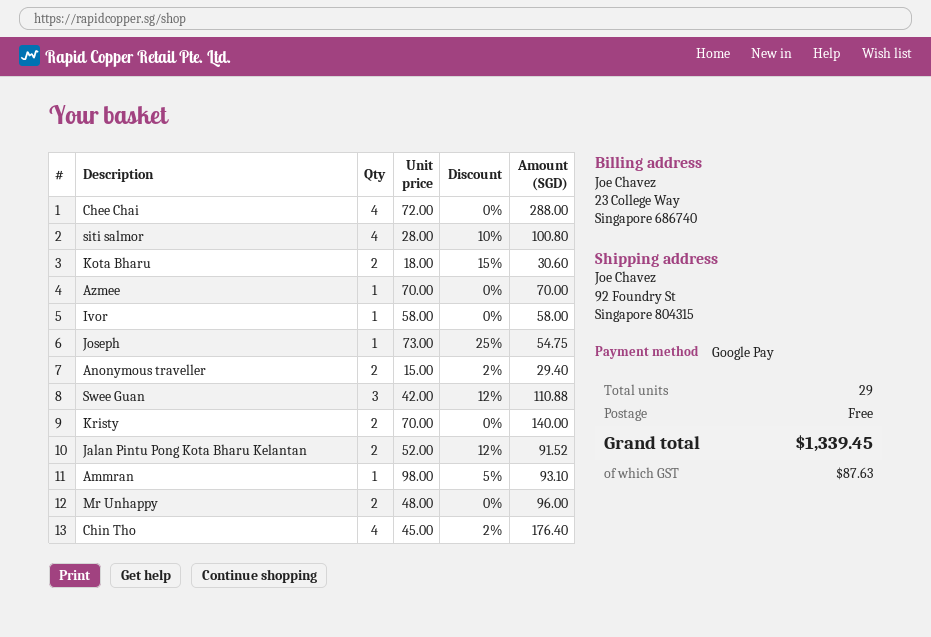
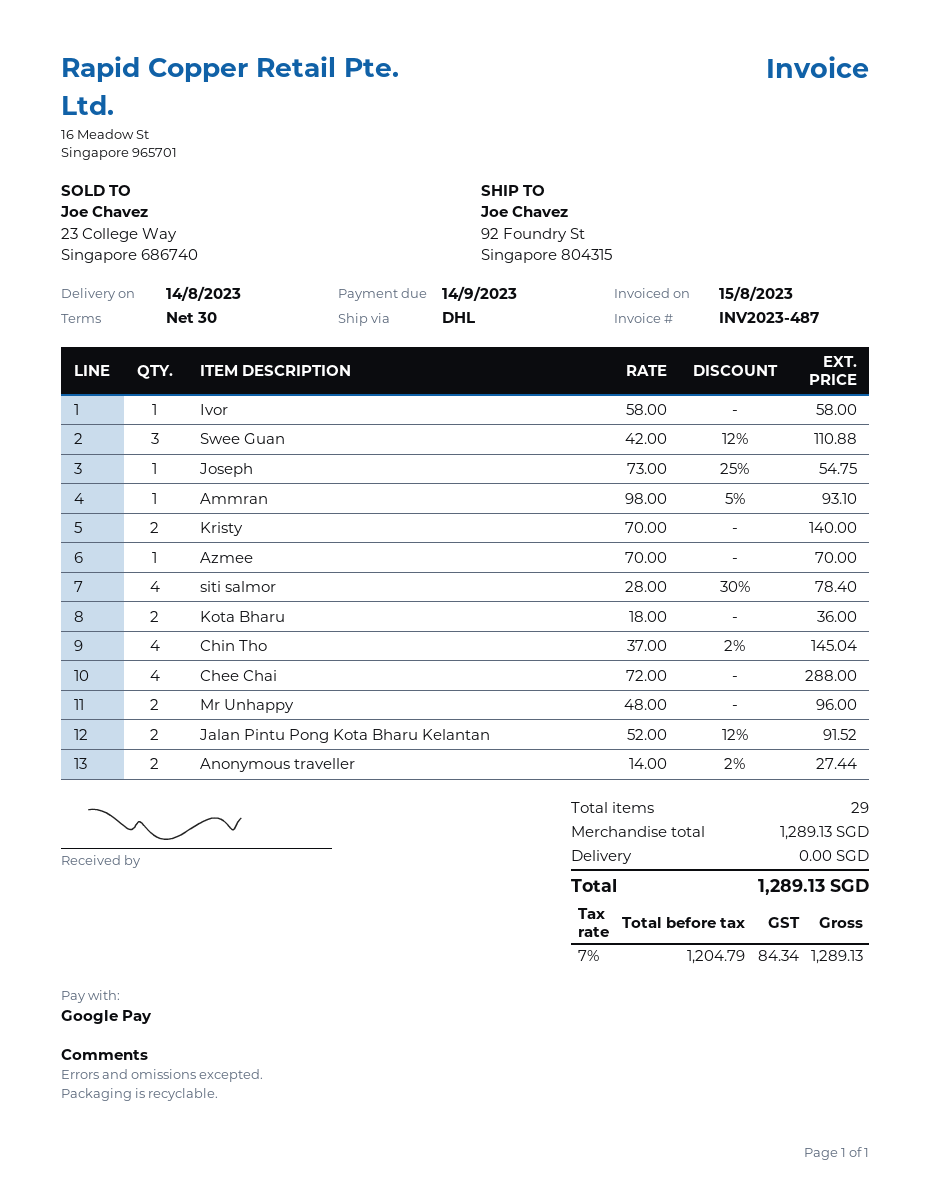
siti salmor: 4 x 28.00 - 10% = 100.80 -> 4 x 28.00 - 30% = 78.40
Kota Bharu: 2 x 18.00 - 15% = 30.60 -> 2 x 18.00 = 36.00
Anonymous traveller: 2 x 15.00 - 2% = 29.40 -> 2 x 14.00 - 2% = 27.44
Chin Tho: 4 x 45.00 - 2% = 176.40 -> 4 x 37.00 - 2% = 145.04
tax: 87.63 -> 84.34
total: 1339.45 -> 1289.13

